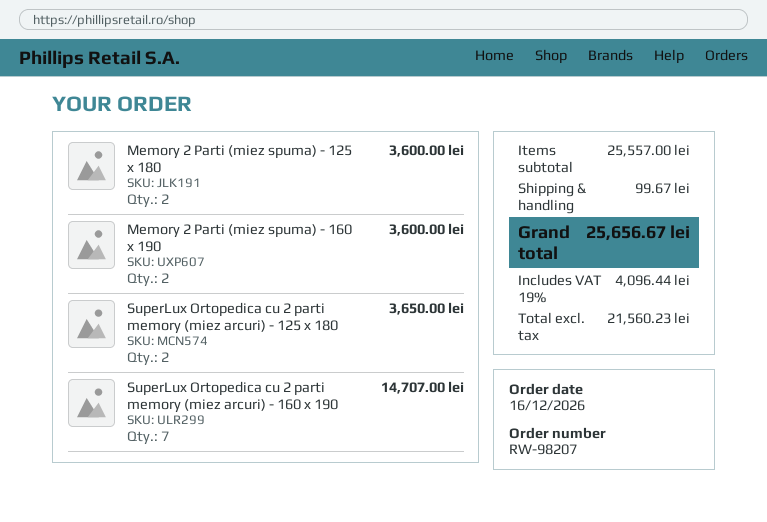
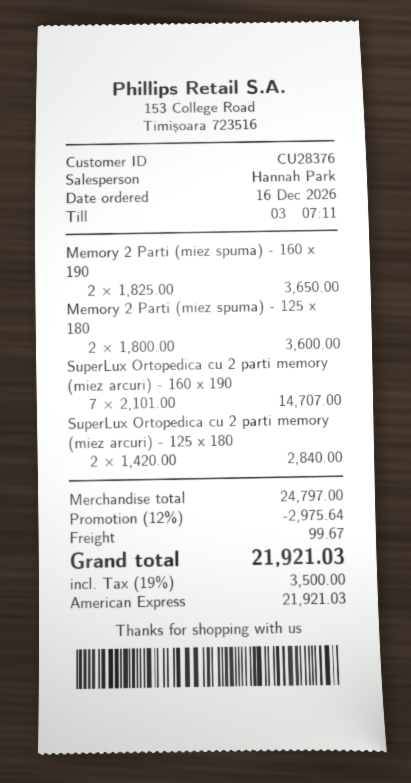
Memory 2 Parti (miez spuma) - 160 x 190: 2 for 3600.00 -> 2 for 3650.00
SuperLux Ortopedica cu 2 parti memory (miez arcuri) - 125 x 180: 2 for 3650.00 -> 2 for 2840.00
subtotal: 25557.00 -> 24797.00
discount: none -> 12% = 2975.64
tax: 19% = 4096.44 -> 19% = 3500.00
total: 25656.67 -> 21921.03

